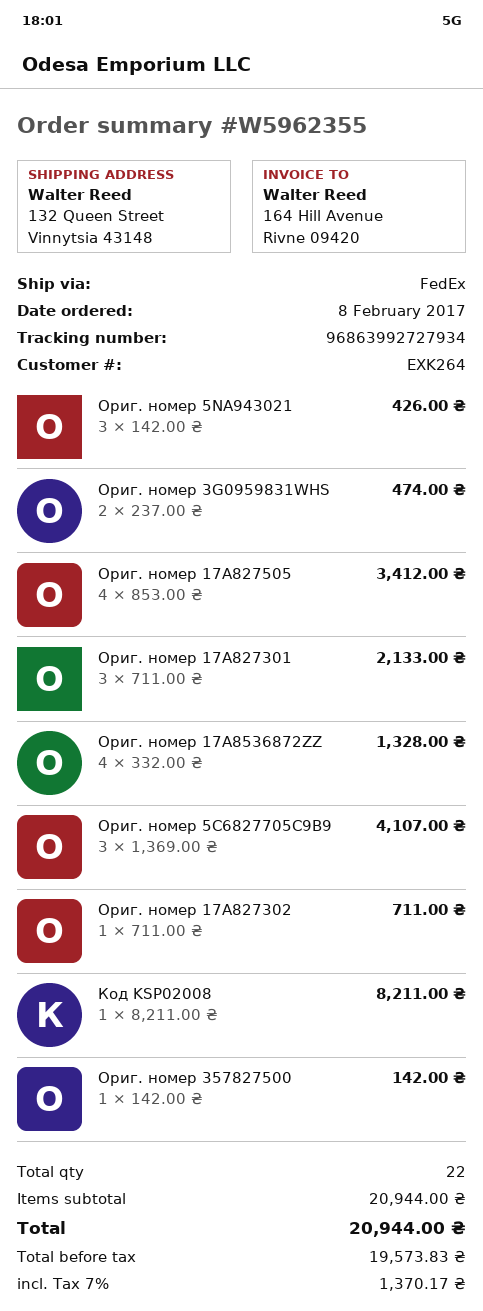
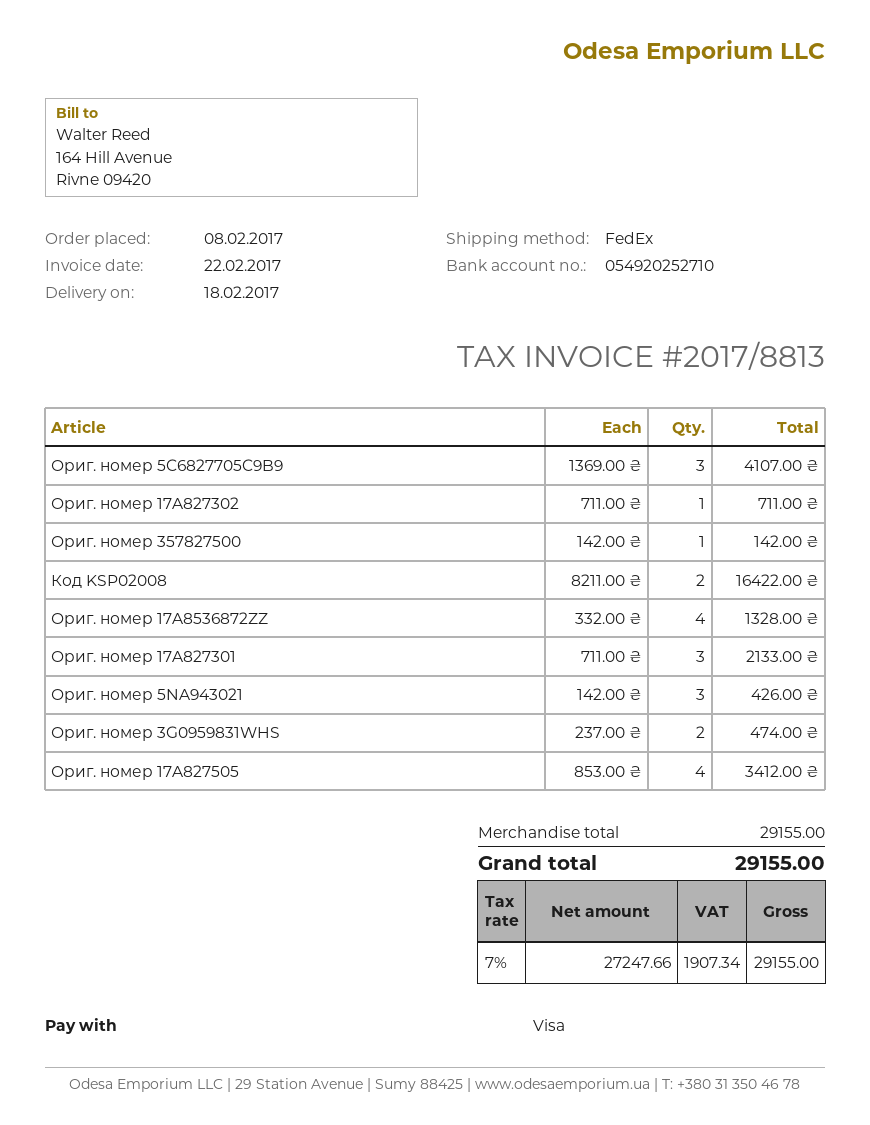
Код KSP02008: 1 x 8211.00 = 8211.00 -> 2 x 8211.00 = 16422.00
subtotal: 20944.00 -> 29155.00
net: 19573.83 -> 27247.66
tax: 7% = 1370.17 -> 7% = 1907.34
total: 20944.00 -> 29155.00

